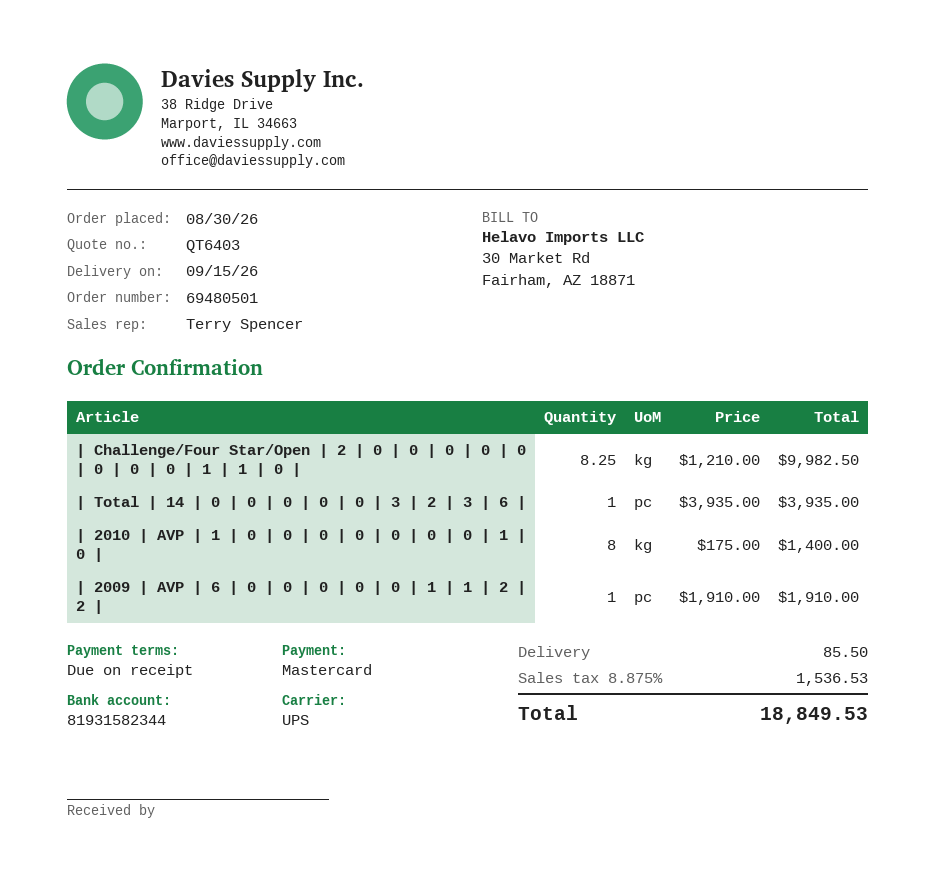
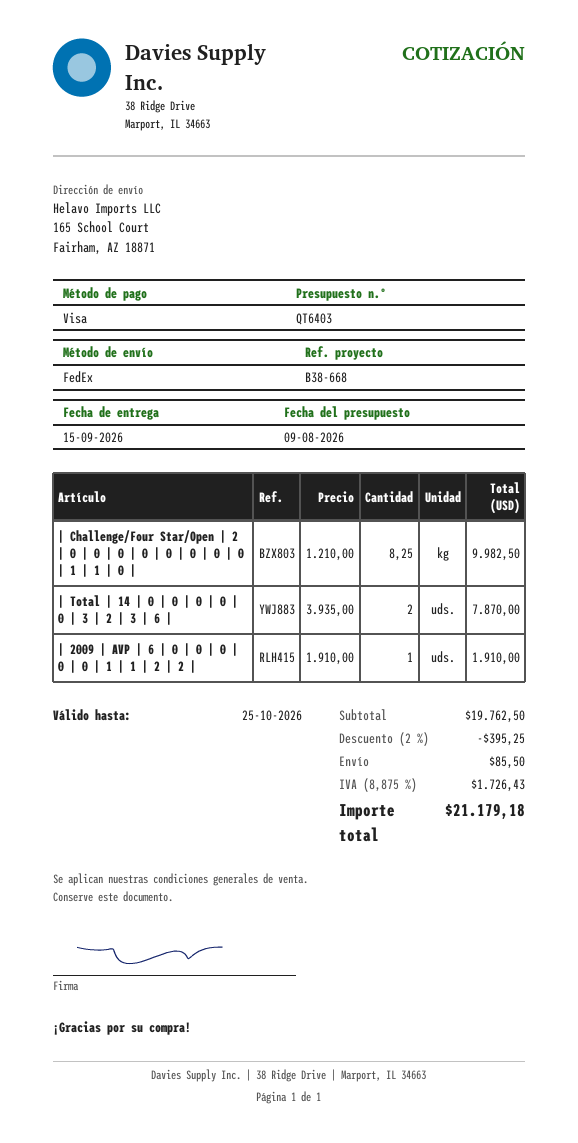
payment method: Mastercard -> Visa
shipping method: UPS -> FedEx
| Total | 14 | 0 | 0 | 0 | 0 | 0 | 3 | 2 | 3 | 6 |: 1 x 3935.00 = 3935.00 -> 2 x 3935.00 = 7870.00
| 2010 | AVP | 1 | 0 | 0 | 0 | 0 | 0 | 0 | 0 | 1 | 0 |: 8 x 175.00 = 1400.00 -> none
discount: none -> 2% = 395.25
tax: 8.875% = 1536.53 -> 8.875% = 1726.43
total: 18849.53 -> 21179.18

